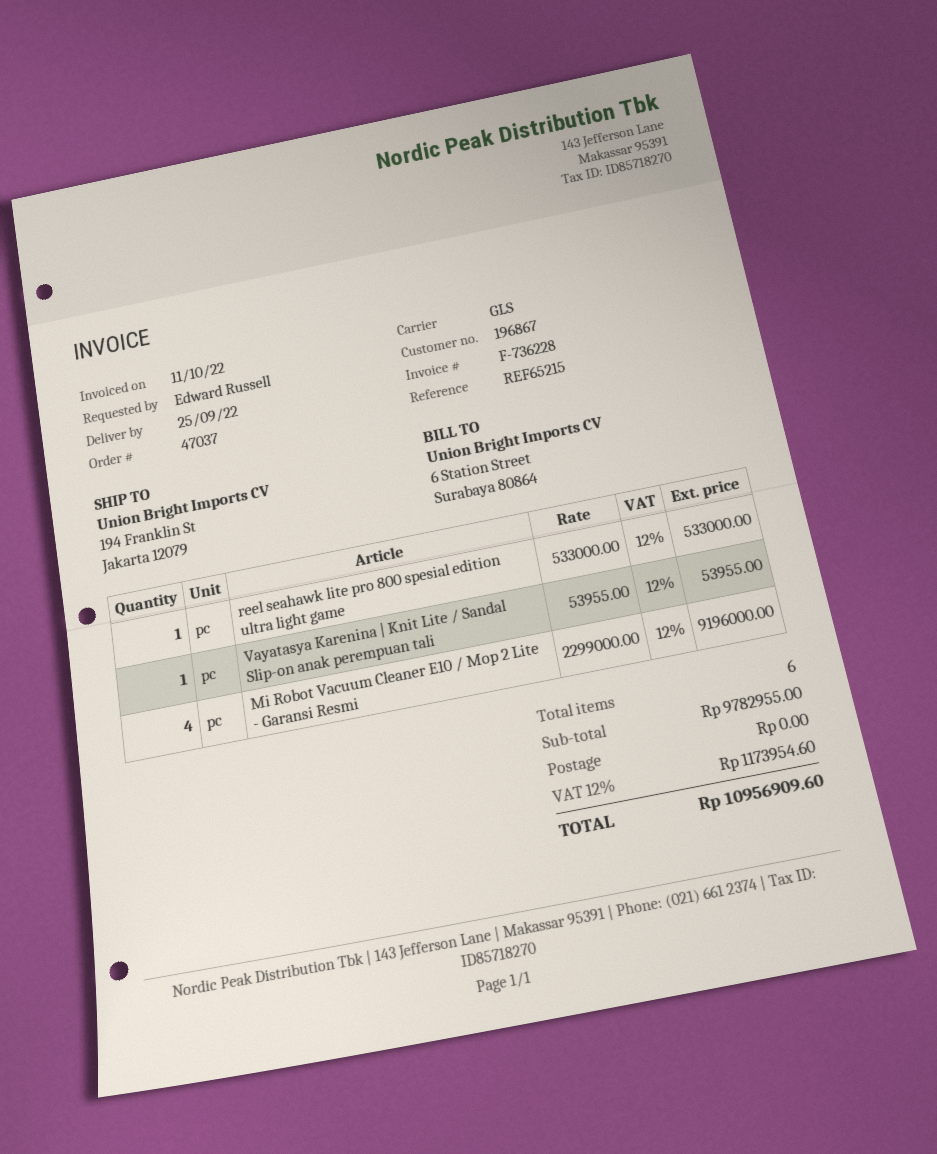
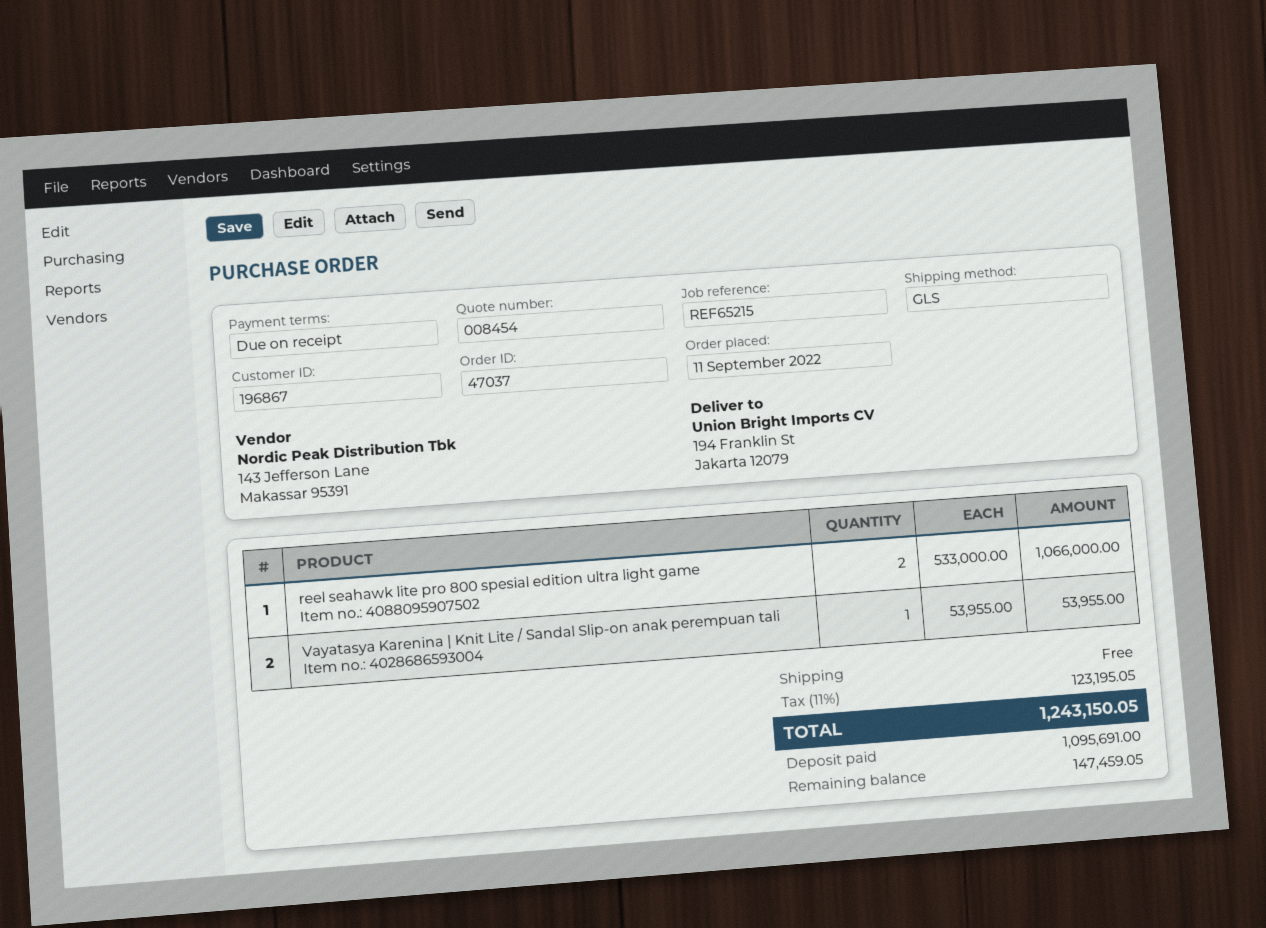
reel seahawk lite pro 800 spesial edition ultra light game: 1 x 533000.00 = 533000.00 -> 2 x 533000.00 = 1066000.00
Mi Robot Vacuum Cleaner E10 / Mop 2 Lite - Garansi Resmi: 4 x 2299000.00 = 9196000.00 -> none
tax: 12% = 1173954.60 -> 11% = 123195.05
total: 10956909.60 -> 1243150.05

